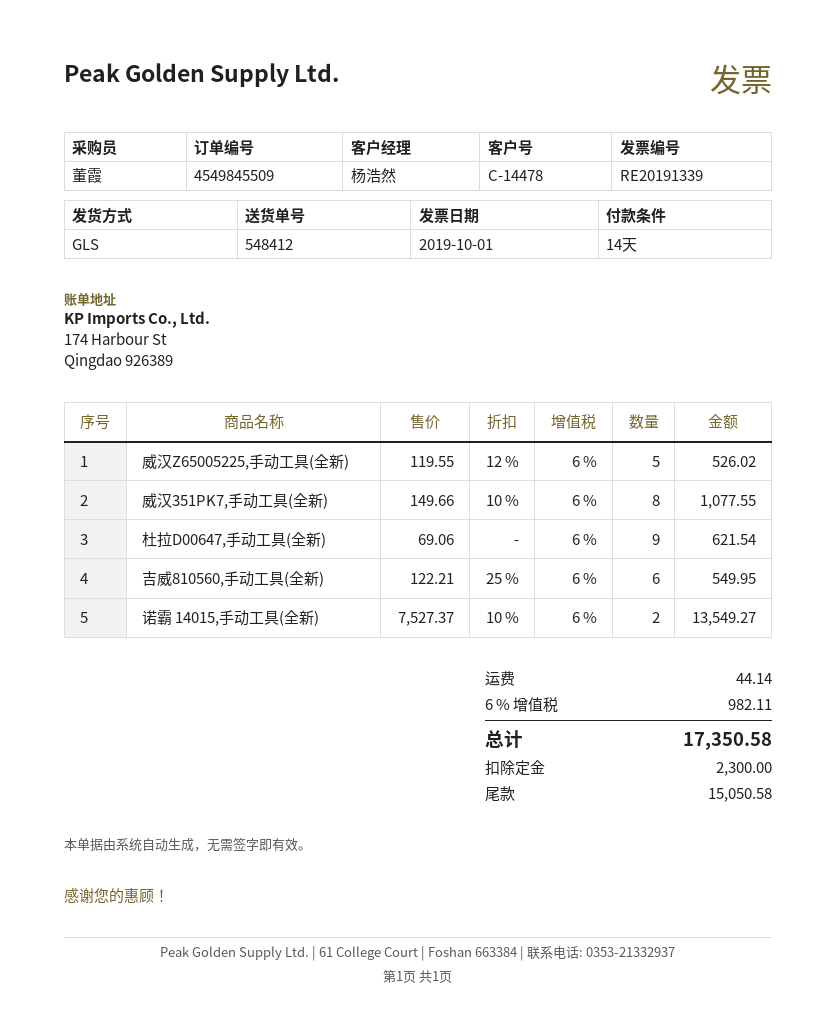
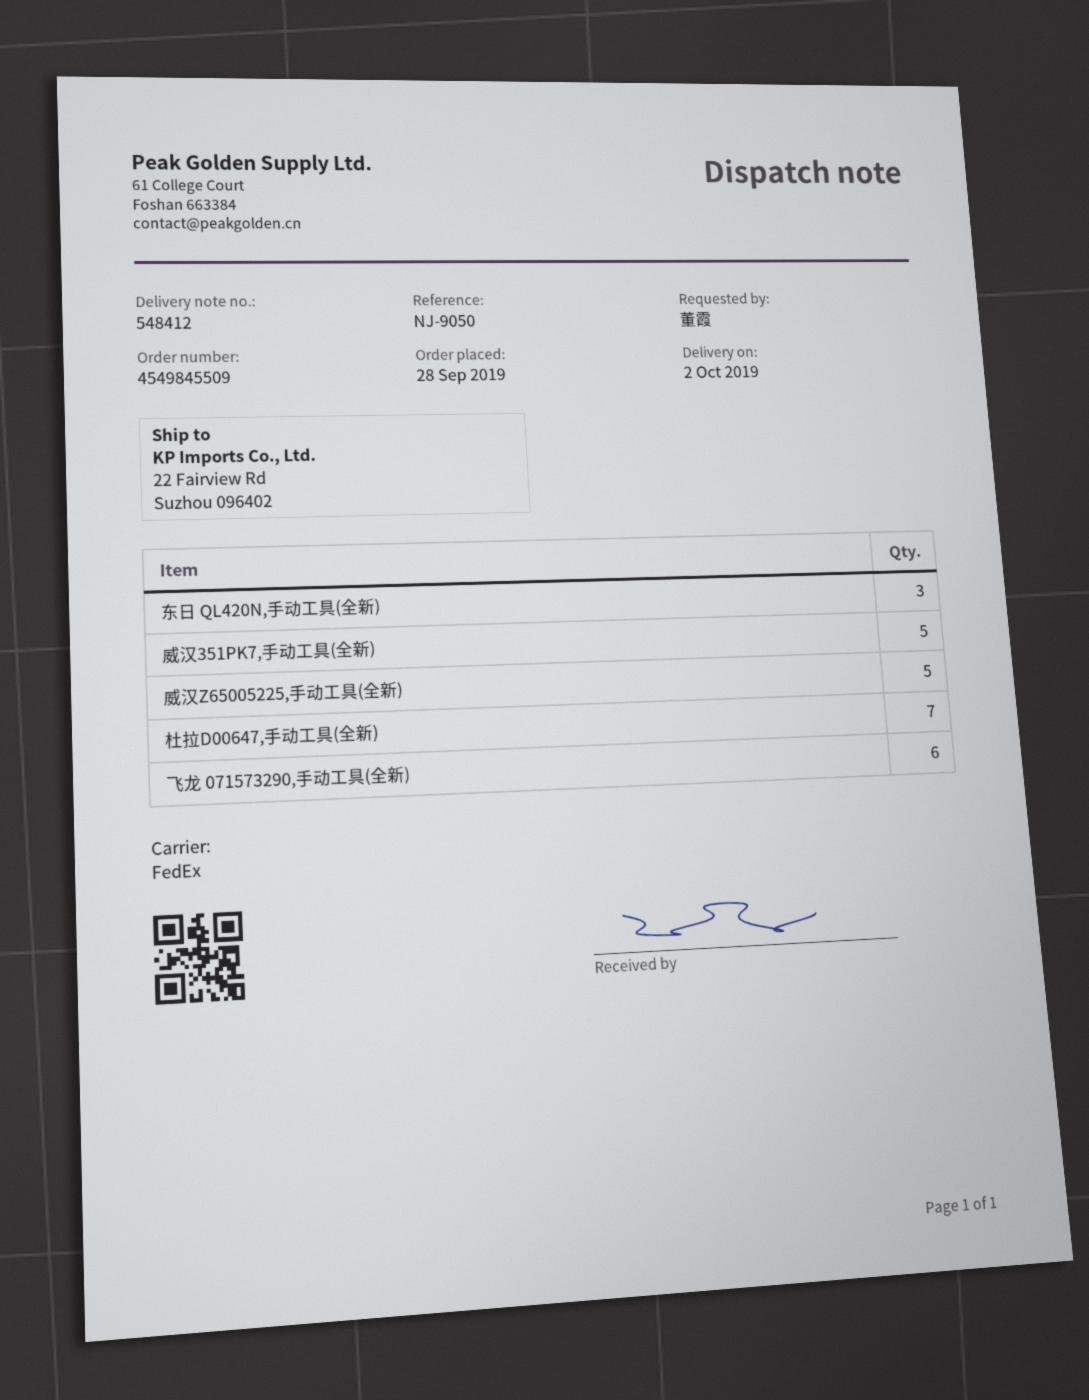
shipping method: GLS -> FedEx
威汉351PK7,手动工具(全新): 8 -> 5
杜拉D00647,手动工具(全新): 9 -> 7
吉威810560,手动工具(全新): 6 -> none
诺霸 14015,手动工具(全新): 2 -> none
东日 QL420N,手动工具(全新): none -> 3
飞龙 071573290,手动工具(全新): none -> 6

